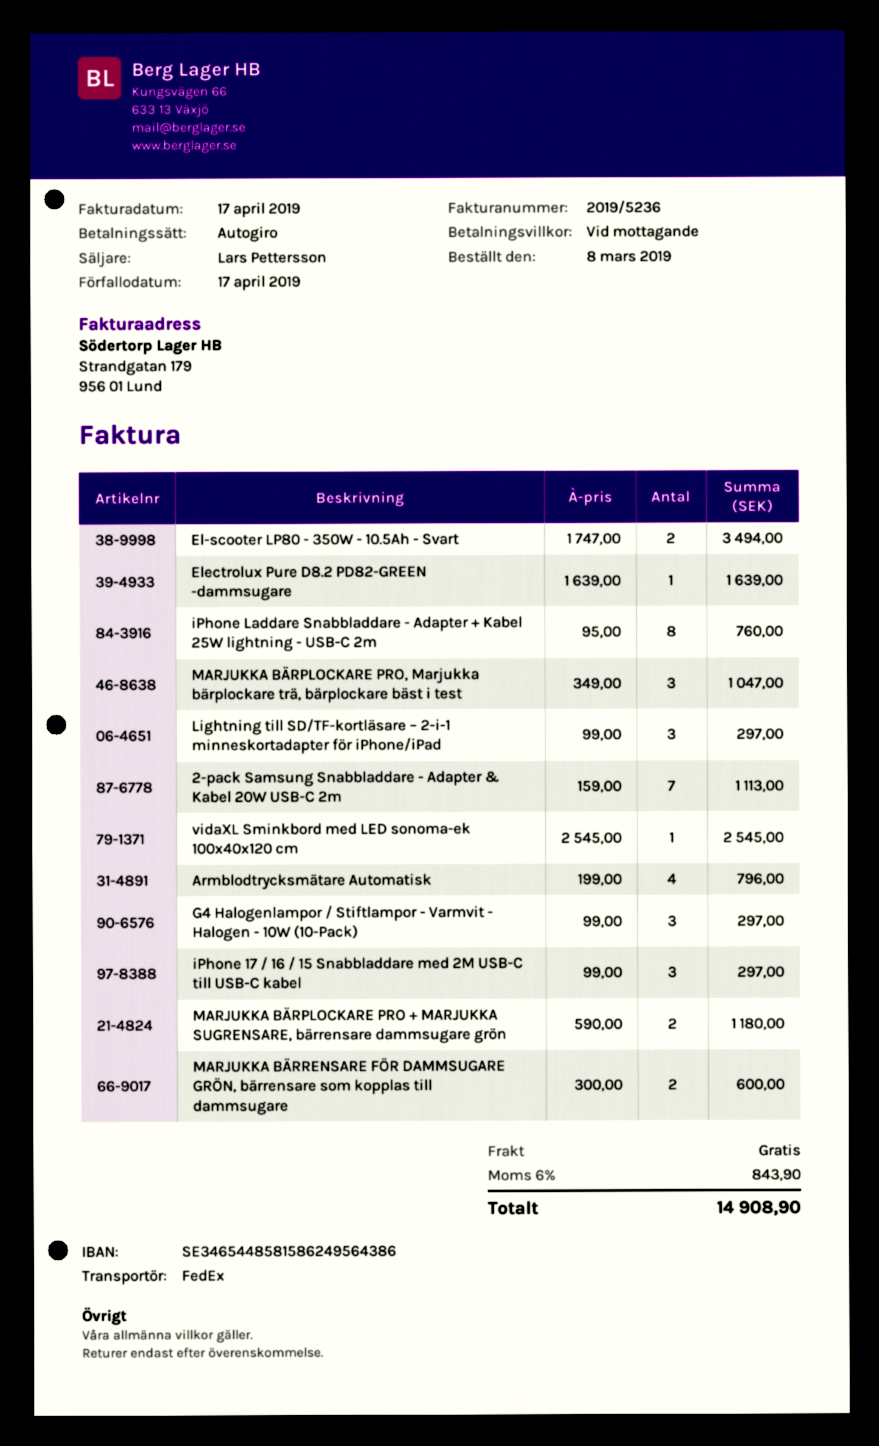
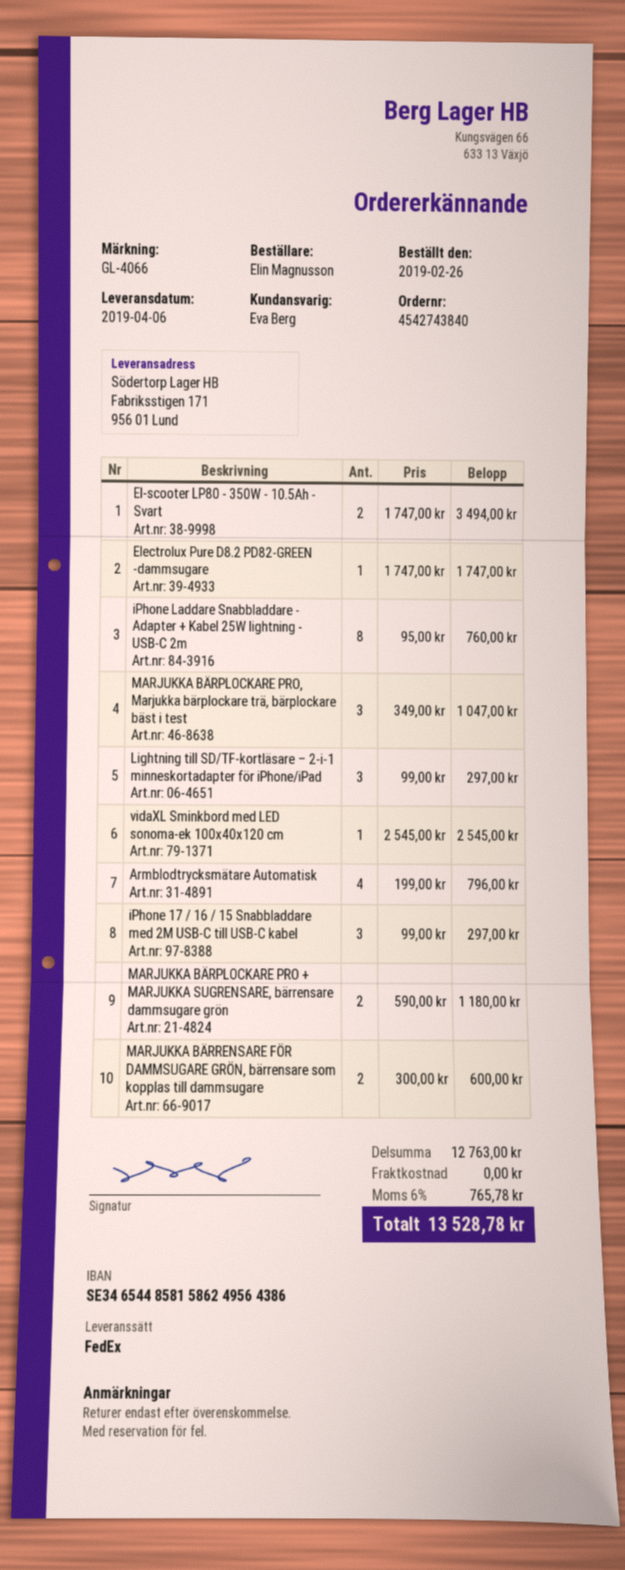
order date: 2019-03-08 -> 2019-02-26
sales rep: Lars Pettersson -> Eva Berg
Electrolux Pure D8.2 PD82-GREEN -dammsugare: 1 x 1639.00 = 1639.00 -> 1 x 1747.00 = 1747.00
2-pack Samsung Snabbladdare - Adapter & Kabel 20W USB-C 2m: 7 x 159.00 = 1113.00 -> none
G4 Halogenlampor / Stiftlampor - Varmvit - Halogen - 10W (10-Pack): 3 x 99.00 = 297.00 -> none
tax: 6% = 843.90 -> 6% = 765.78
total: 14908.90 -> 13528.78

